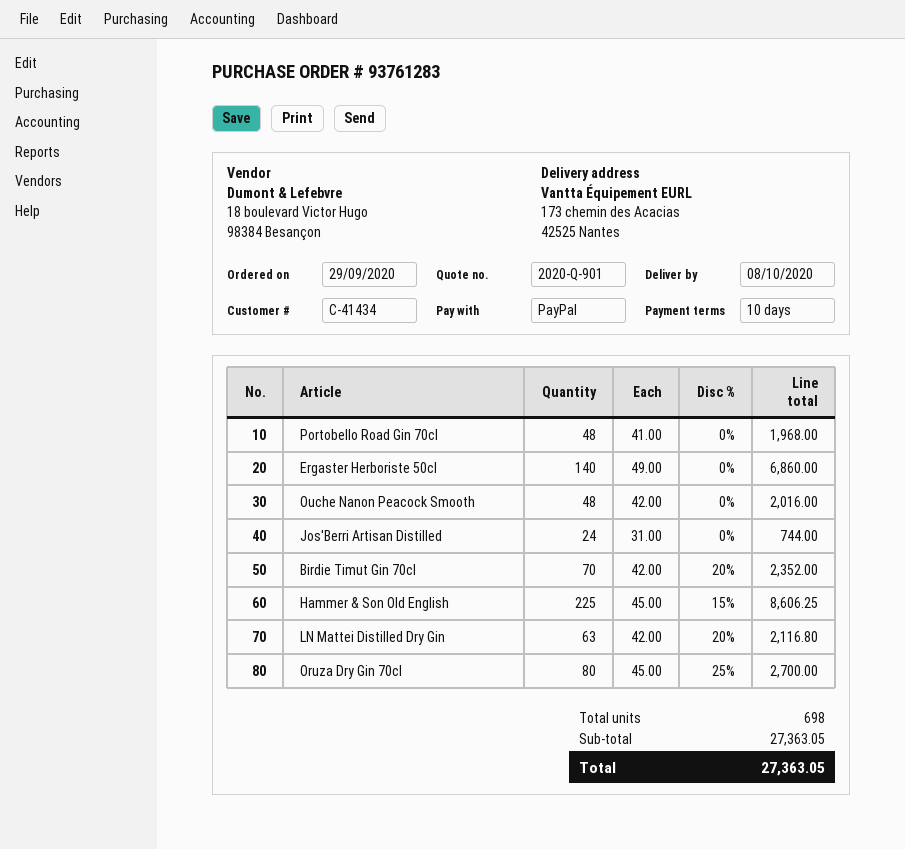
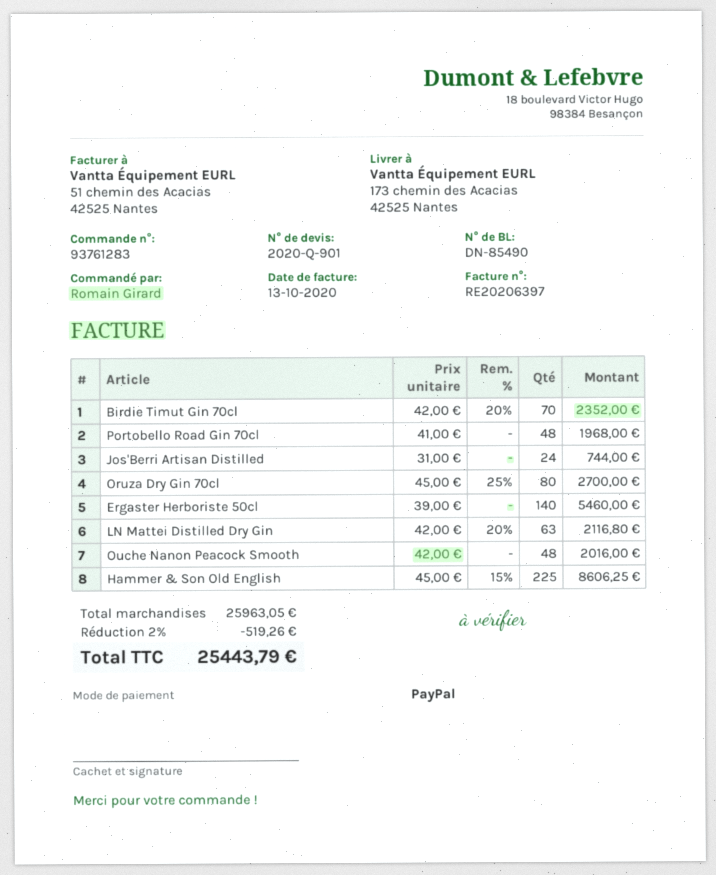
Ergaster Herboriste 50cl: 140 x 49.00 = 6860.00 -> 140 x 39.00 = 5460.00
subtotal: 27363.05 -> 25963.05
discount: none -> 2% = 519.26
total: 27363.05 -> 25443.79

